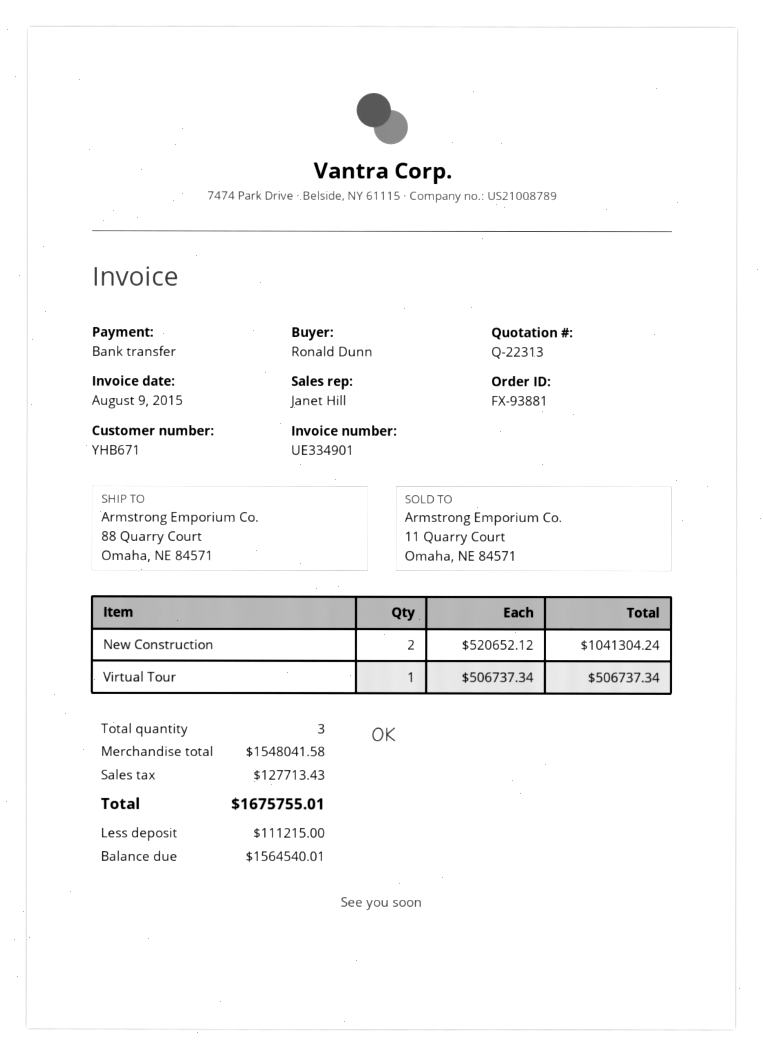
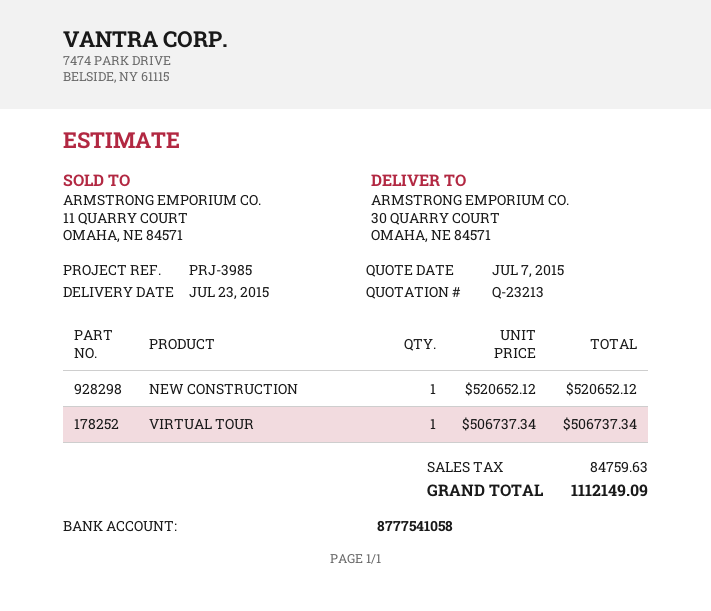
quote number: Q-22313 -> Q-23213
ship to: 88 Quarry Court, Omaha, NE 84571 -> 30 QUARRY COURT, OMAHA, NE 84571
New Construction: 2 x 520652.12 = 1041304.24 -> 1 x 520652.12 = 520652.12
tax: 127713.43 -> 84759.63
total: 1675755.01 -> 1112149.09

